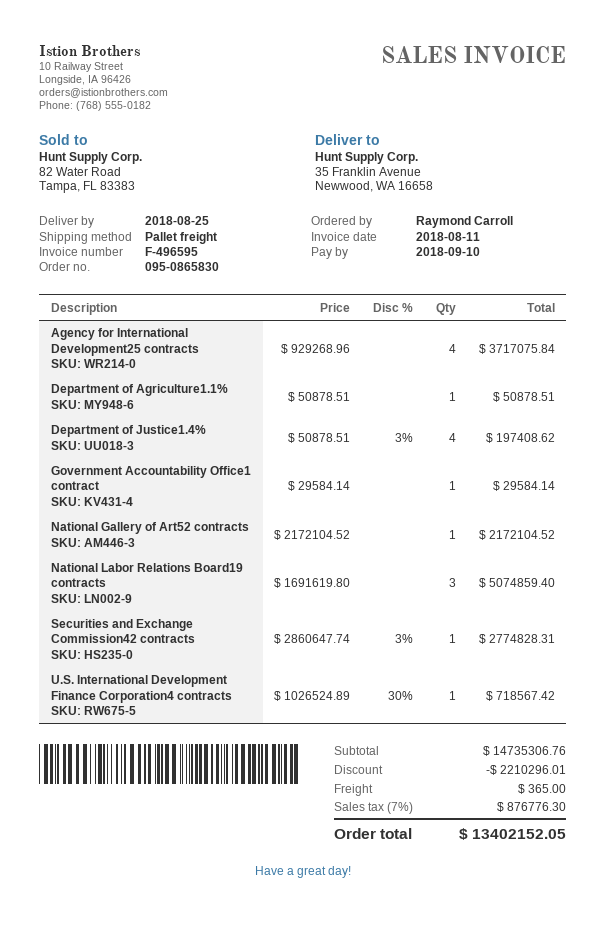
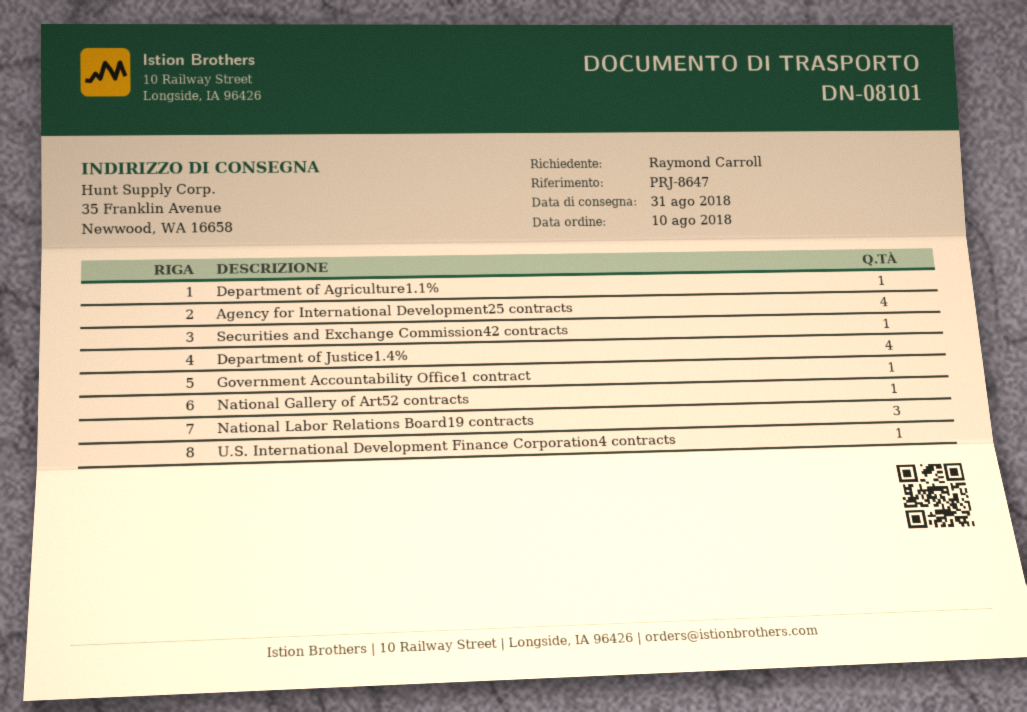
delivery date: 2018-08-25 -> 2018-08-31

